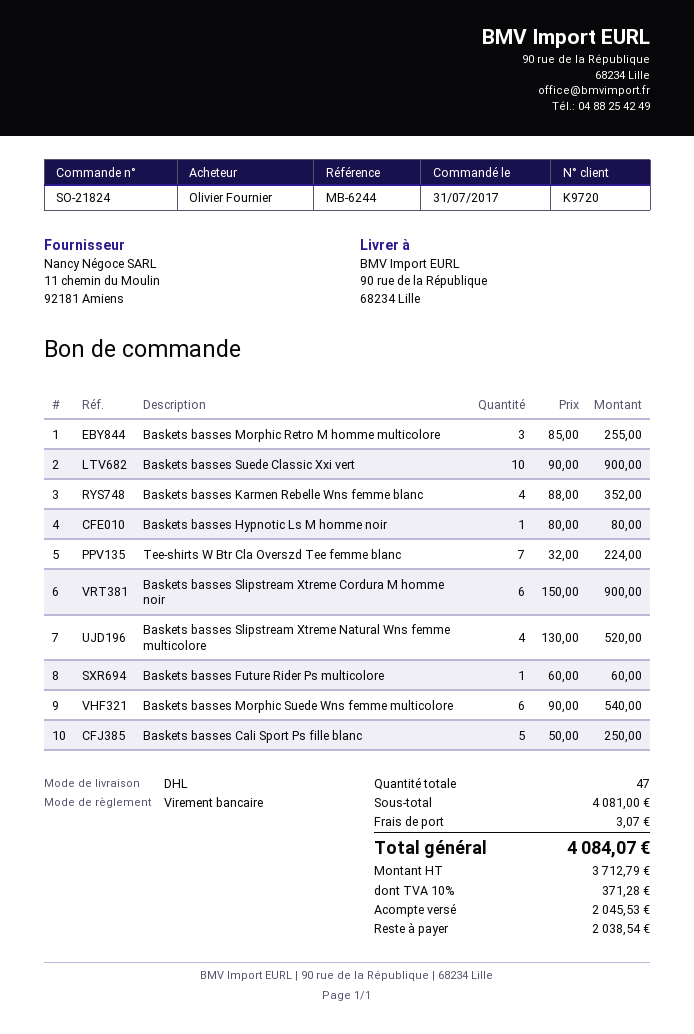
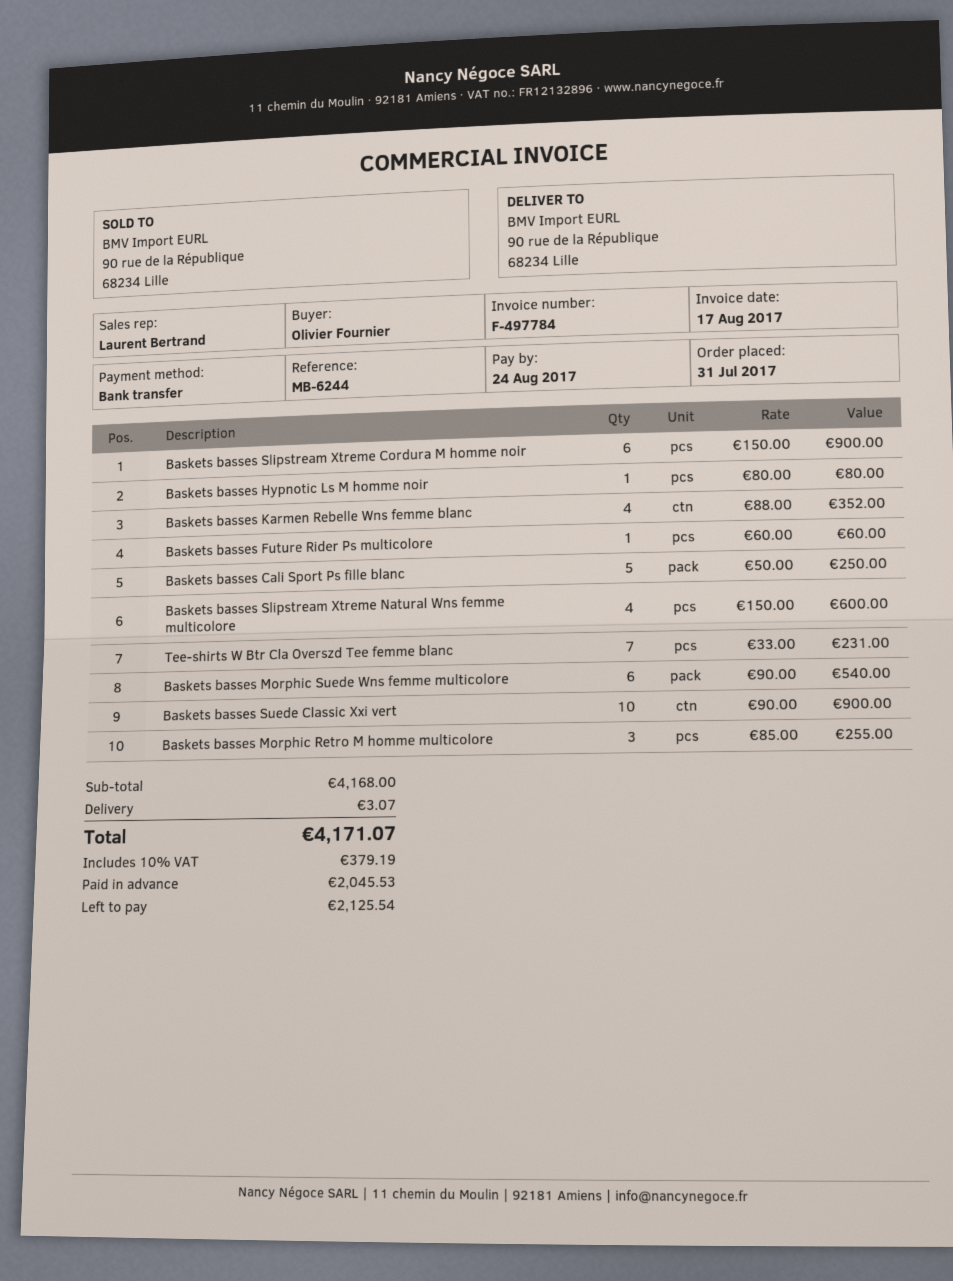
Tee-shirts W Btr Cla Overszd Tee femme blanc: 7 x 32.00 = 224.00 -> 7 x 33.00 = 231.00
Baskets basses Slipstream Xtreme Natural Wns femme multicolore: 4 x 130.00 = 520.00 -> 4 x 150.00 = 600.00
subtotal: 4081.00 -> 4168.00
tax: 10% = 371.28 -> 10% = 379.19
total: 4084.07 -> 4171.07
balance: 2038.54 -> 2125.54

